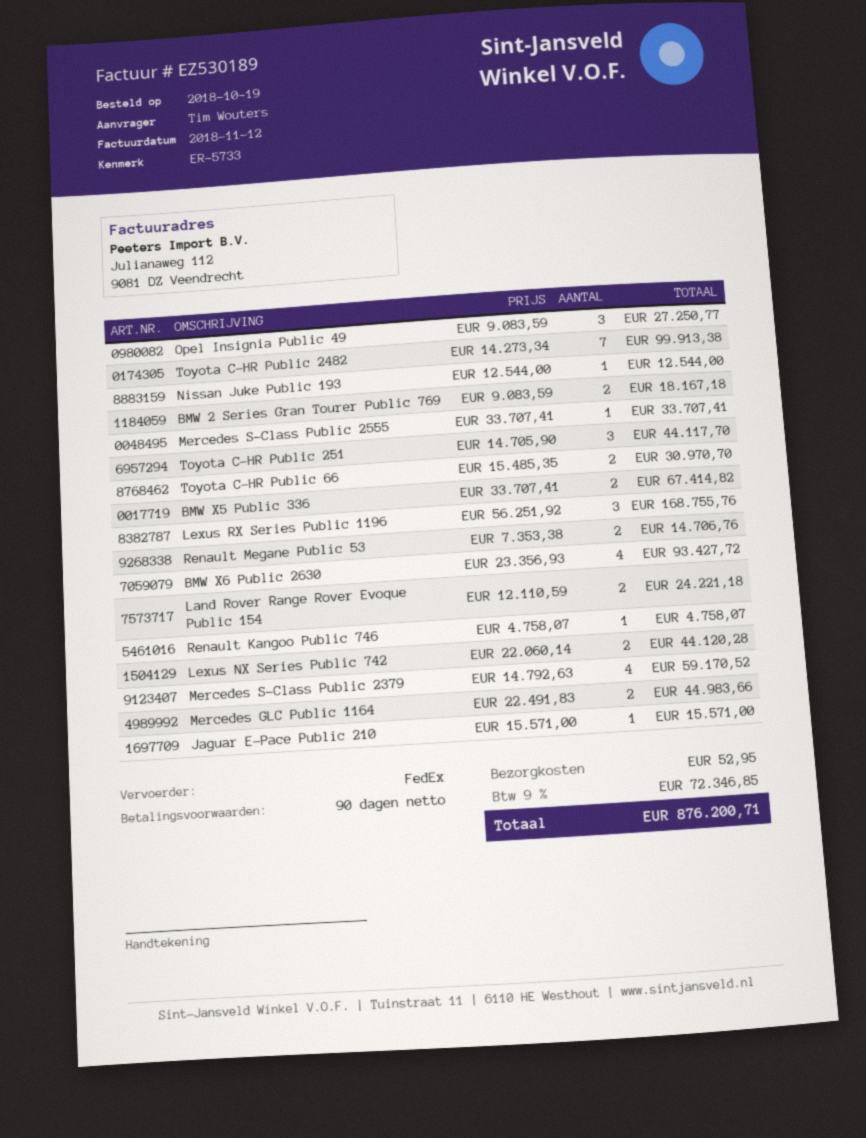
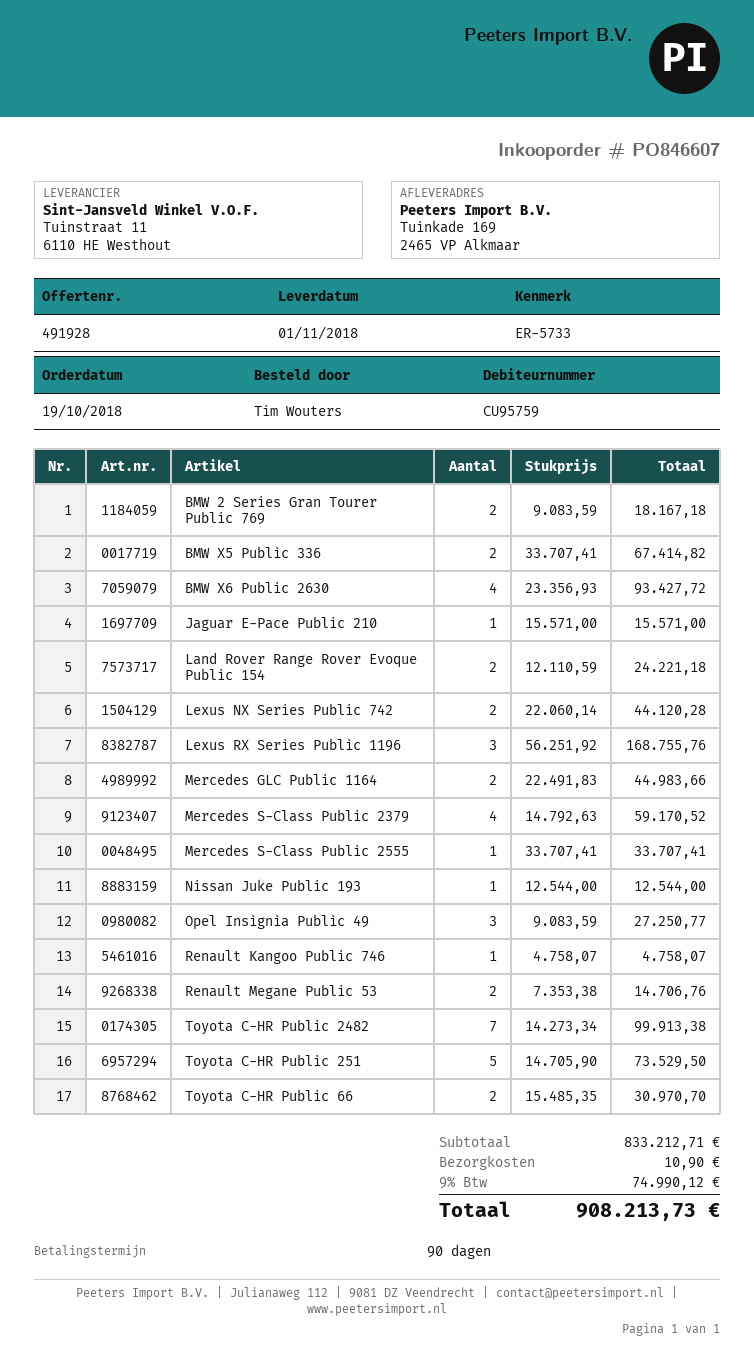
Toyota C-HR Public 251: 3 x 14705.90 = 44117.70 -> 5 x 14705.90 = 73529.50
shipping: 52.95 -> 10.90
tax: 9% = 72346.85 -> 9% = 74990.12
total: 876200.71 -> 908213.73

